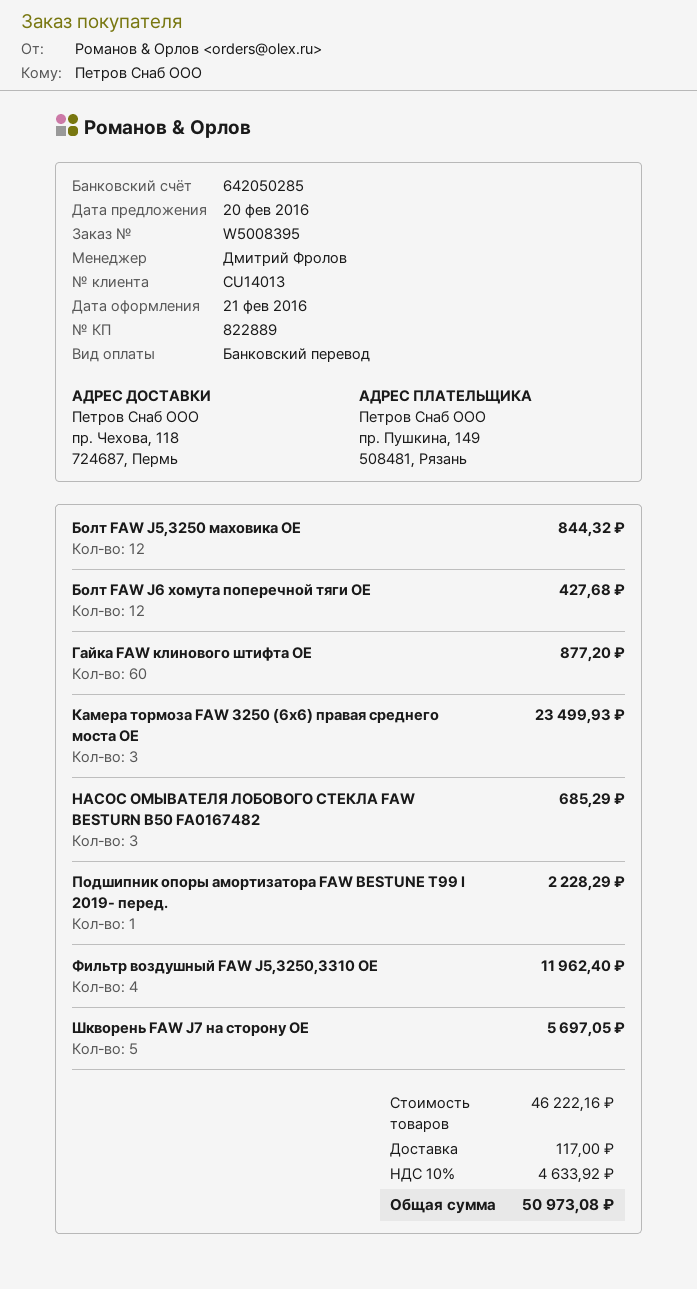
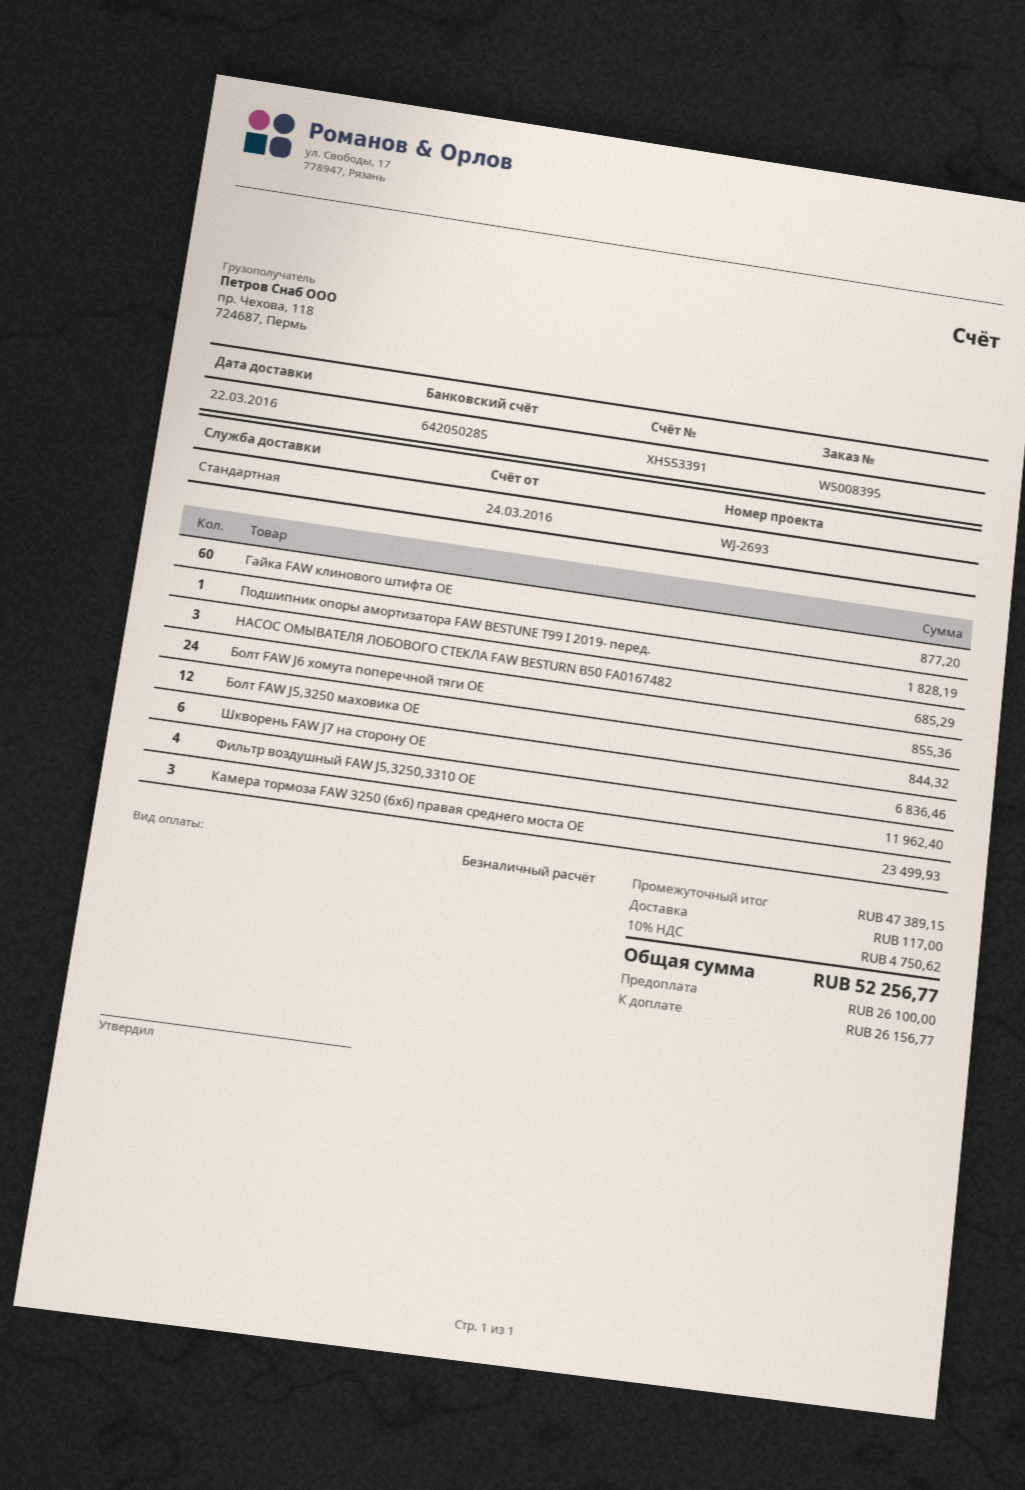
Болт FAW J6 хомута поперечной тяги OE: 12 for 427.68 -> 24 for 855.36
Подшипник опоры амортизатора FAW BESTUNE T99 I 2019- перед.: 1 for 2228.29 -> 1 for 1828.19
Шкворень FAW J7 на сторону OE: 5 for 5697.05 -> 6 for 6836.46
subtotal: 46222.16 -> 47389.15
tax: 10% = 4633.92 -> 10% = 4750.62
total: 50973.08 -> 52256.77

